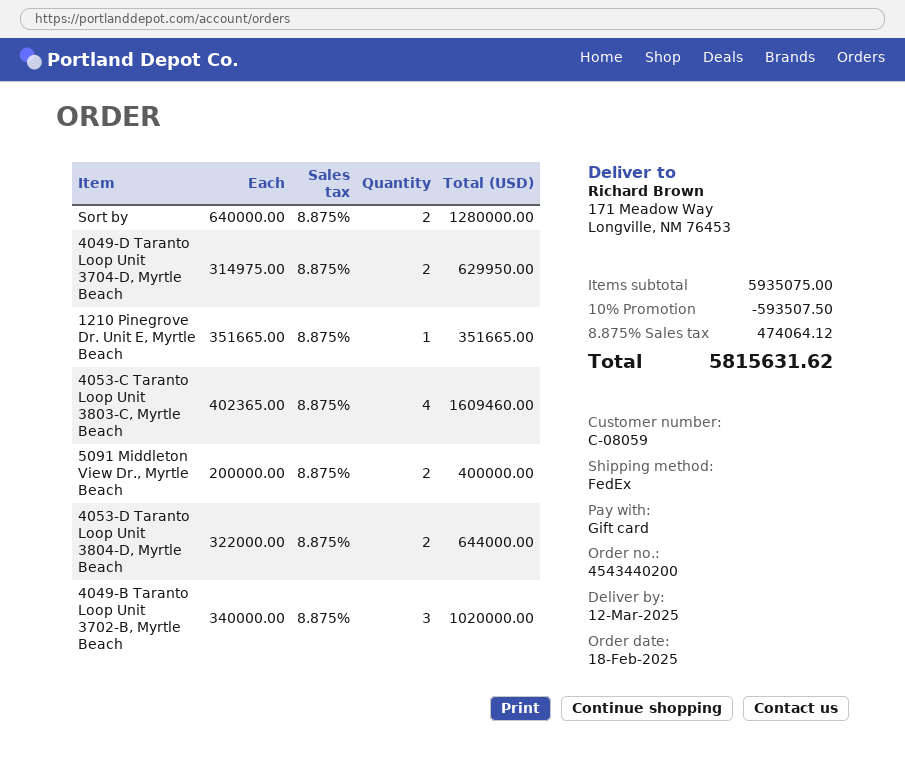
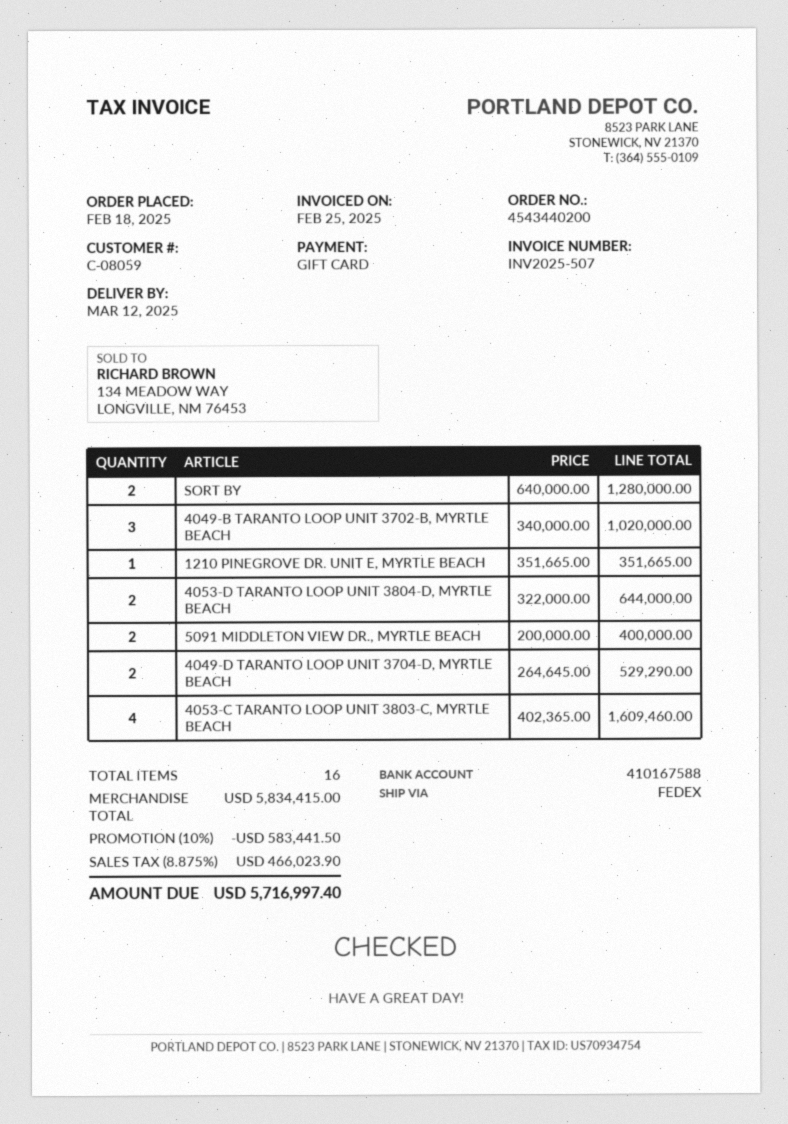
4049-D Taranto Loop Unit 3704-D, Myrtle Beach: 2 x 314975.00 = 629950.00 -> 2 x 264645.00 = 529290.00
subtotal: 5935075.00 -> 5834415.00
discount: 10% = 593507.50 -> 10% = 583441.50
tax: 8.875% = 474064.12 -> 8.875% = 466023.90
total: 5815631.62 -> 5716997.40

